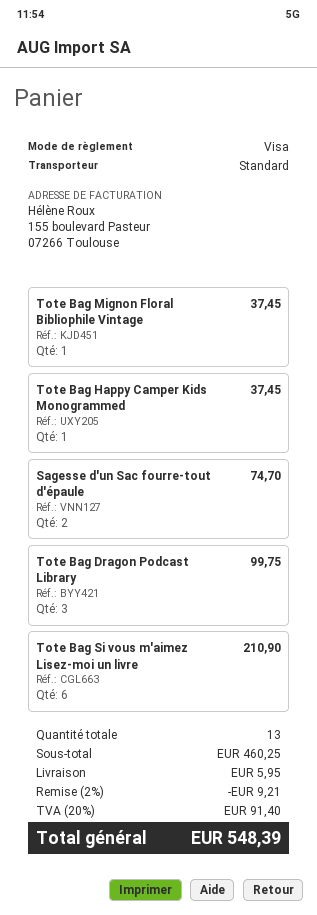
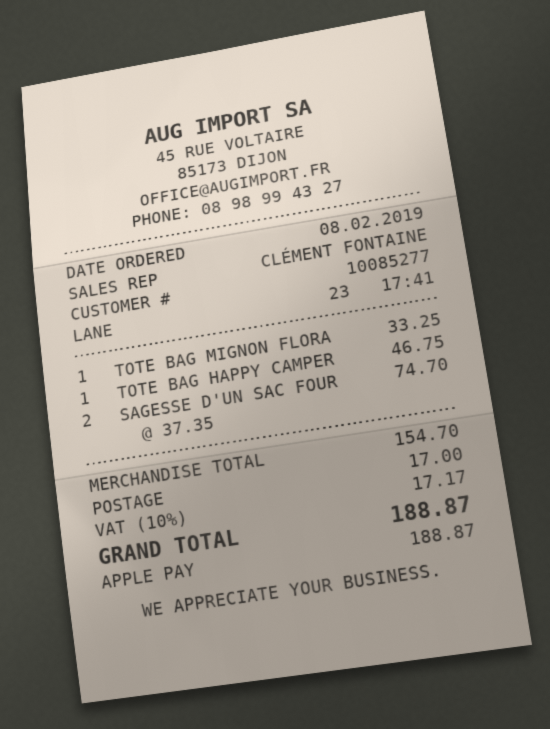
payment method: Visa -> Apple Pay
Tote Bag Mignon Floral Bibliophile Vintage: 1 for 37.45 -> 1 for 33.25
Tote Bag Happy Camper Kids Monogrammed: 1 for 37.45 -> 1 for 46.75
Tote Bag Dragon Podcast Library: 3 for 99.75 -> none
Tote Bag Si vous m'aimez Lisez-moi un livre: 6 for 210.90 -> none
subtotal: 460.25 -> 154.70
discount: 2% = 9.21 -> none
shipping: 5.95 -> 17.00
tax: 20% = 91.40 -> 10% = 17.17
total: 548.39 -> 188.87

